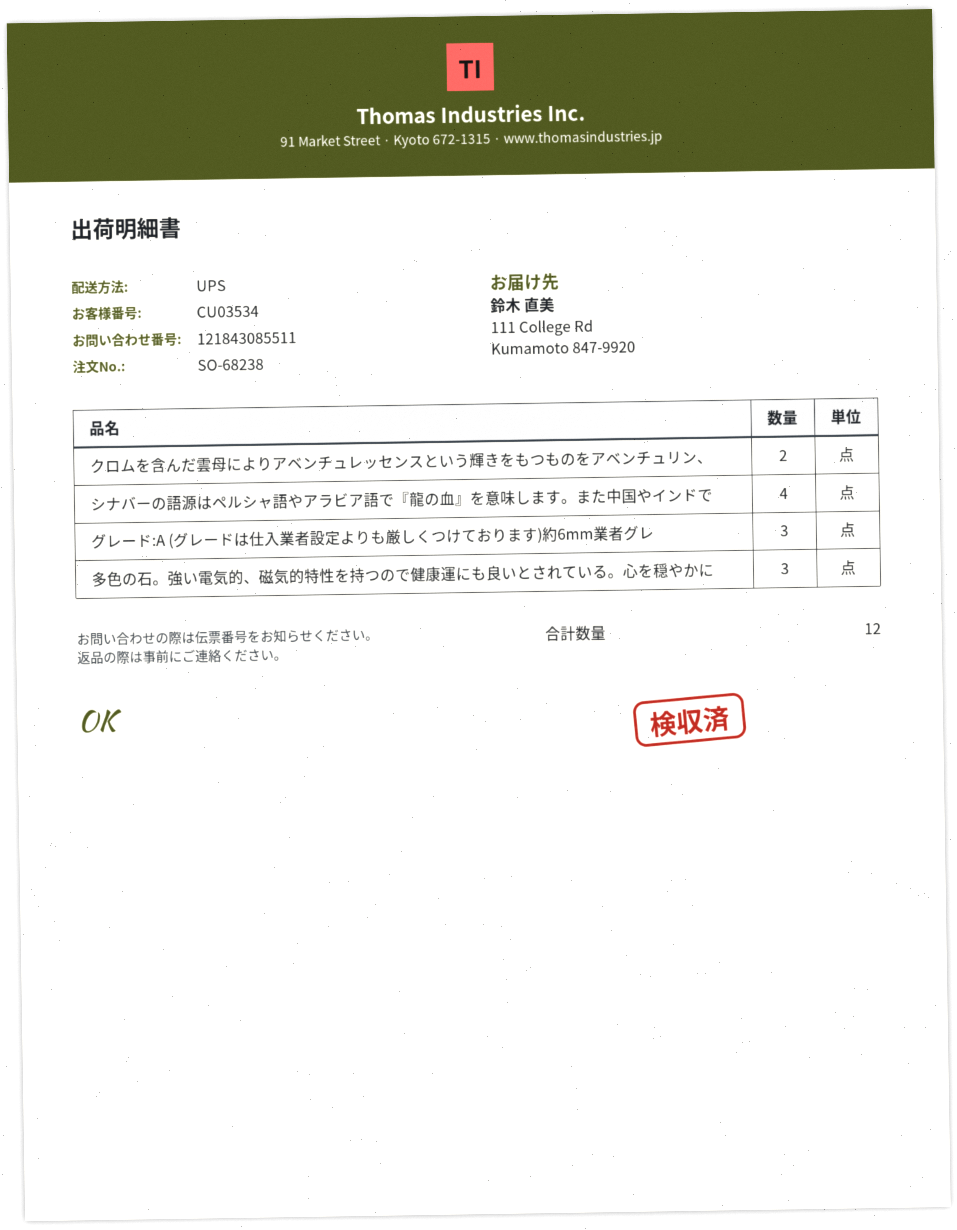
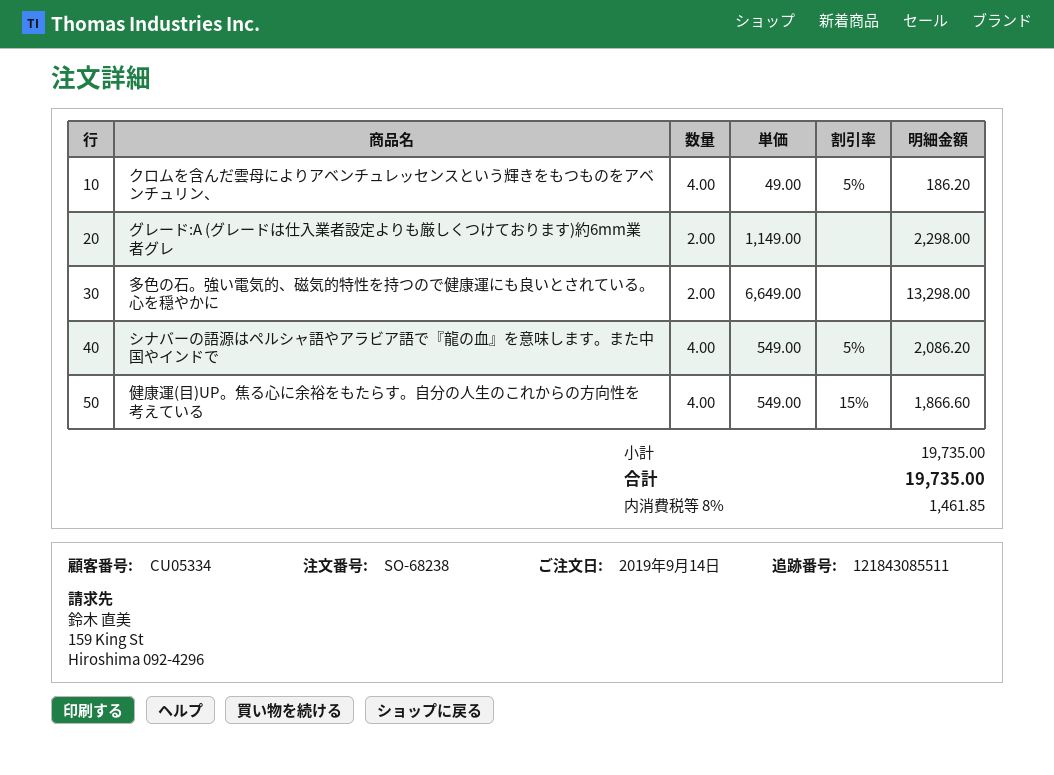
customer number: CU03534 -> CU05334
クロムを含んだ雲母によりアベンチュレッセンスという輝きをもつものをアベンチュリン、: 2 -> 4
グレード:A (グレードは仕入業者設定よりも厳しくつけております)約6mm業者グレ: 3 -> 2
多色の石。強い電気的、磁気的特性を持つので健康運にも良いとされている。心を穏やかに: 3 -> 2
健康運(目)UP。焦る心に余裕をもたらす。自分の人生のこれからの方向性を考えている: none -> 4

